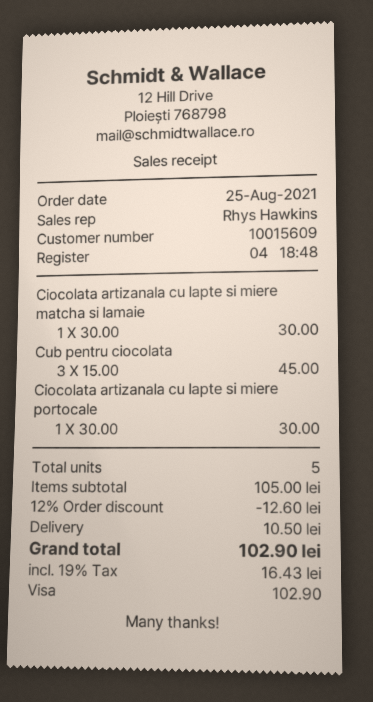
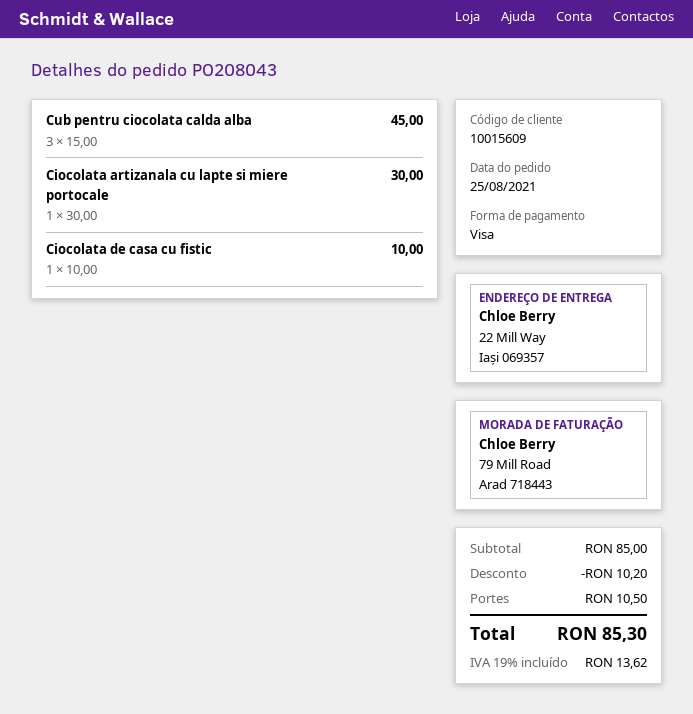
Ciocolata artizanala cu lapte si miere matcha si lamaie: 1 x 30.00 = 30.00 -> none
Ciocolata de casa cu fistic: none -> 1 x 10.00 = 10.00
subtotal: 105.00 -> 85.00
discount: 12.60 -> 10.20
tax: 19% = 16.43 -> 19% = 13.62
total: 102.90 -> 85.30

